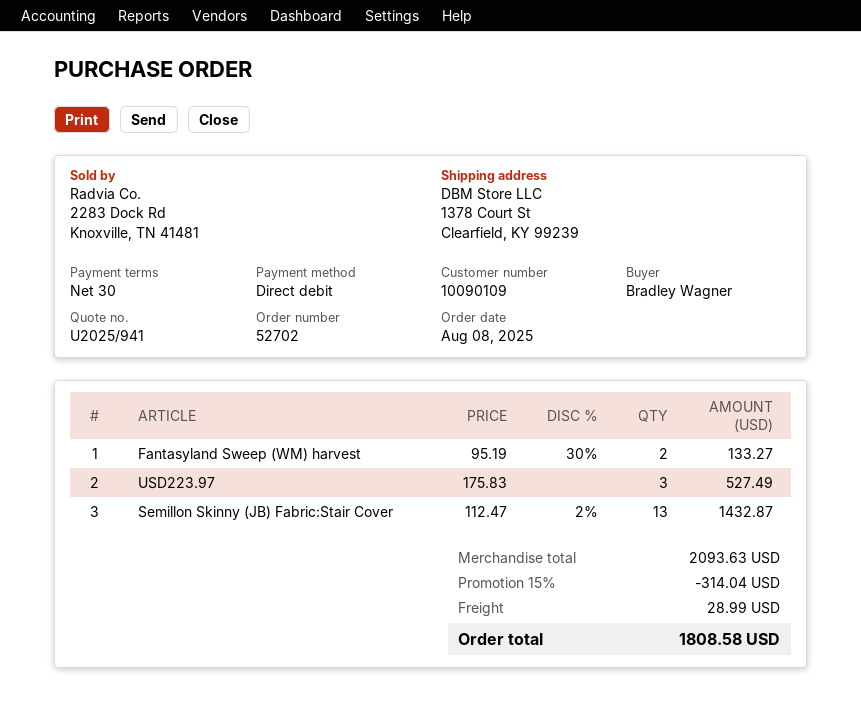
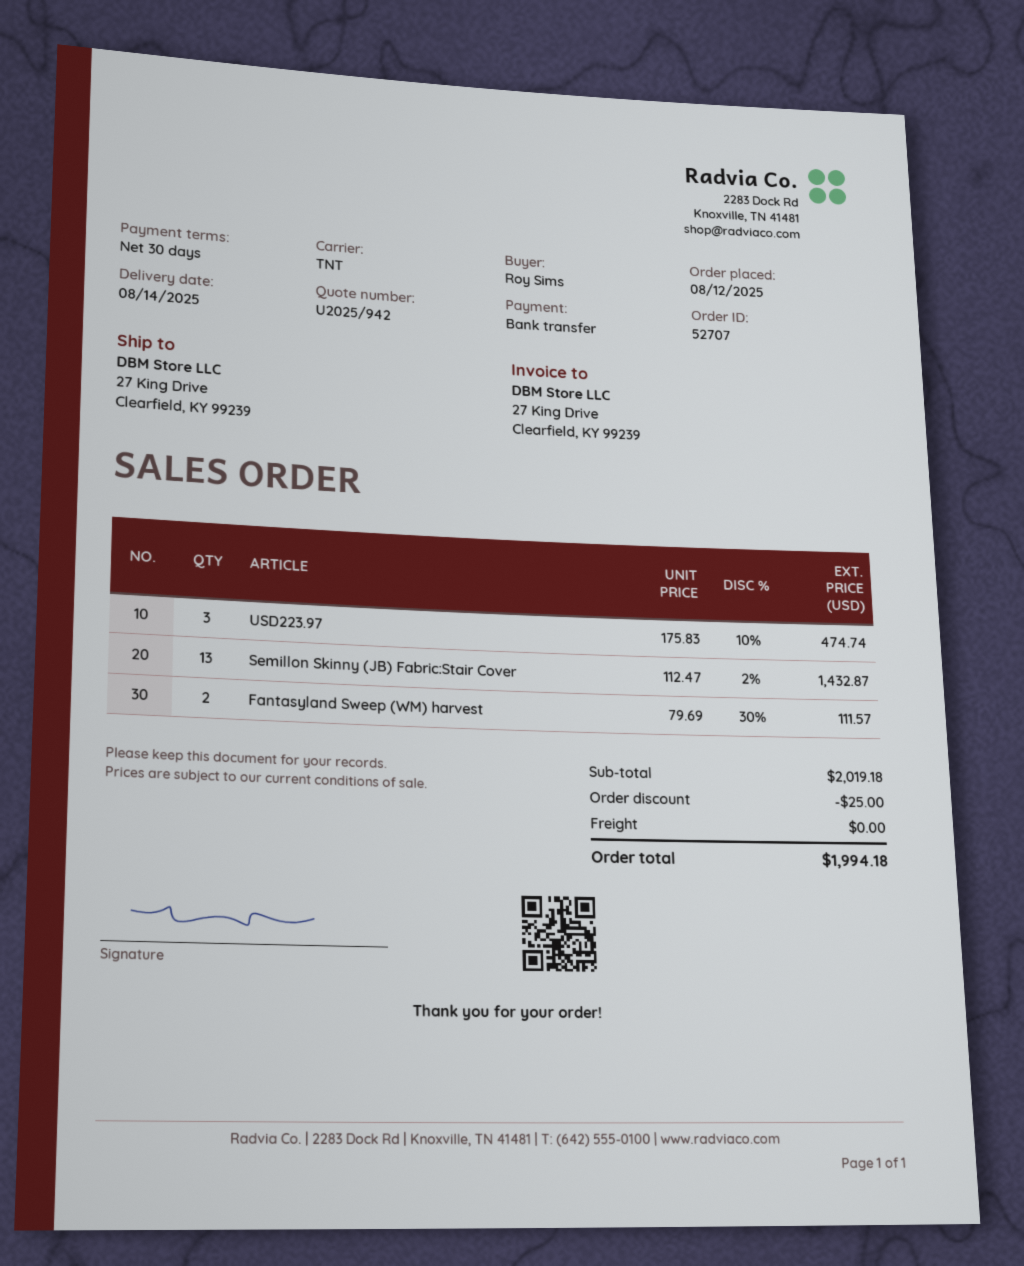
quote number: U2025/941 -> U2025/942
order number: 52702 -> 52707
order date: 2025-08-08 -> 2025-08-12
ordered by: Bradley Wagner -> Roy Sims
payment method: direct debit -> bank transfer
ship to: 1378 Court St, Clearfield, KY 99239 -> 27 King Drive, Clearfield, KY 99239
Fantasyland Sweep (WM) harvest: 2 x 95.19 - 30% = 133.27 -> 2 x 79.69 - 30% = 111.57
USD223.97: 3 x 175.83 = 527.49 -> 3 x 175.83 - 10% = 474.74
subtotal: 2093.63 -> 2019.18
discount: 314.04 -> 25.00
shipping: 28.99 -> 0.00
total: 1808.58 -> 1994.18

